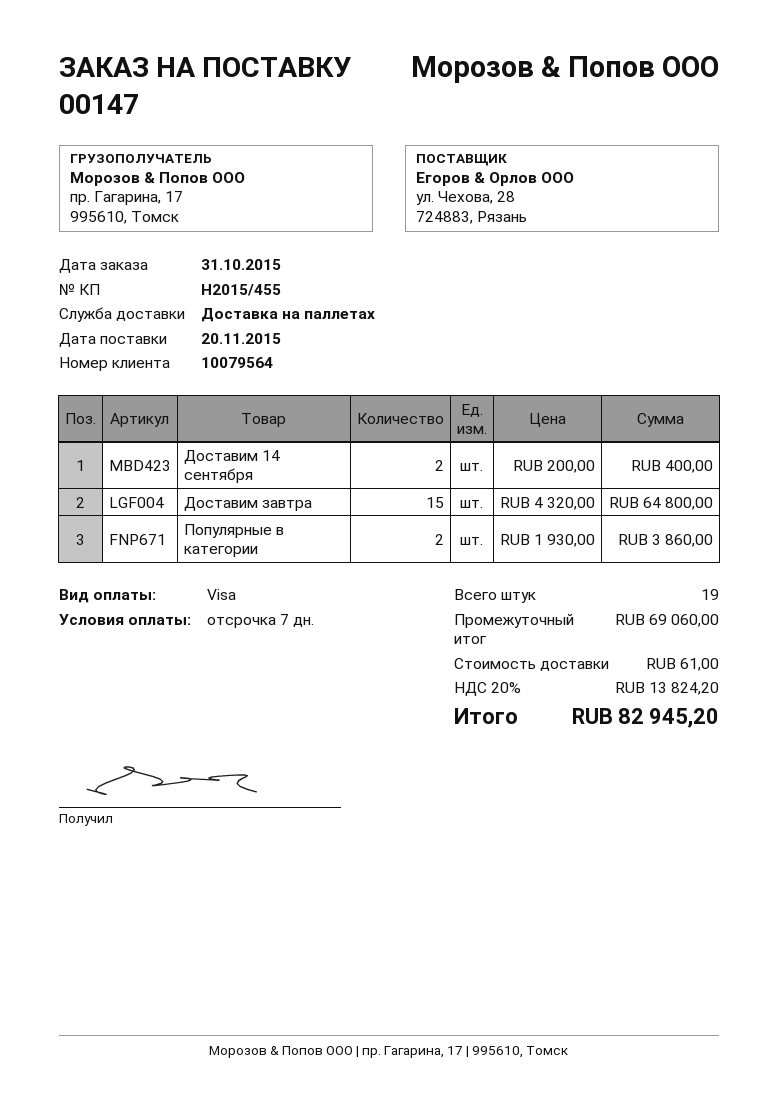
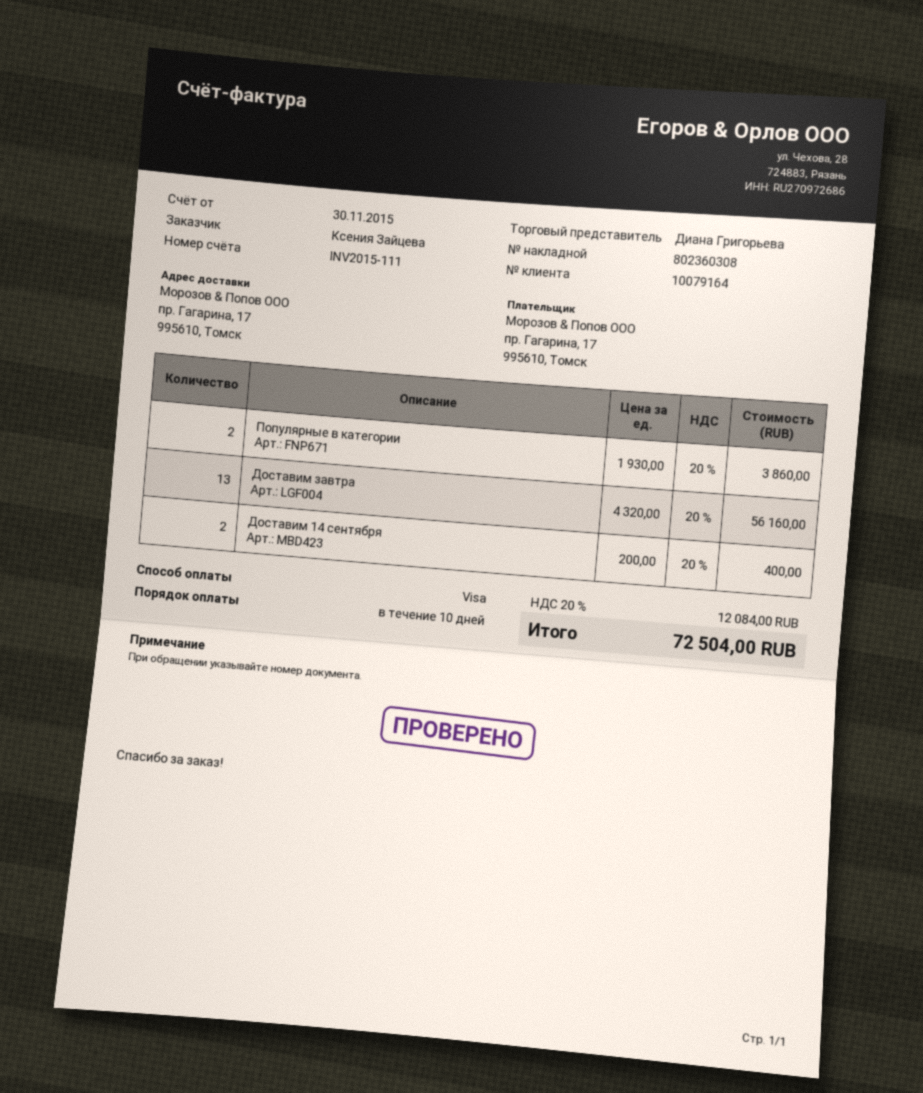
payment terms: 7 days -> 10 days
customer number: 10079564 -> 10079164
Доставим завтра: 15 x 4320.00 = 64800.00 -> 13 x 4320.00 = 56160.00
shipping: 61.00 -> none
tax: 20% = 13824.20 -> 20% = 12084.00
total: 82945.20 -> 72504.00

